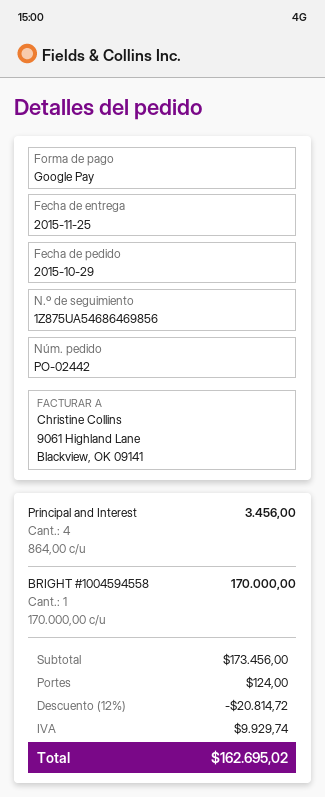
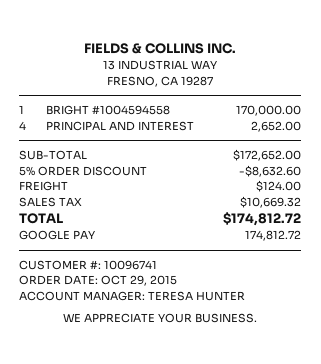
Principal and Interest: 4 for 3456.00 -> 4 for 2652.00
subtotal: 173456.00 -> 172652.00
discount: 12% = 20814.72 -> 5% = 8632.60
tax: 9929.74 -> 10669.32
total: 162695.02 -> 174812.72

